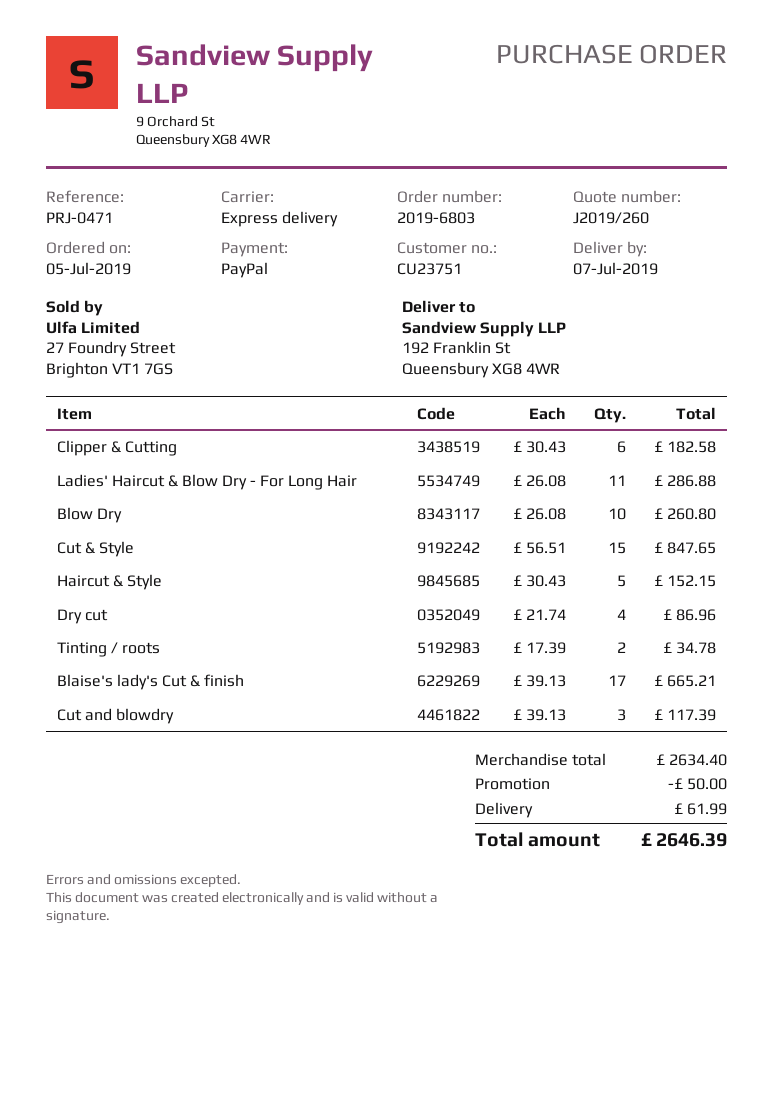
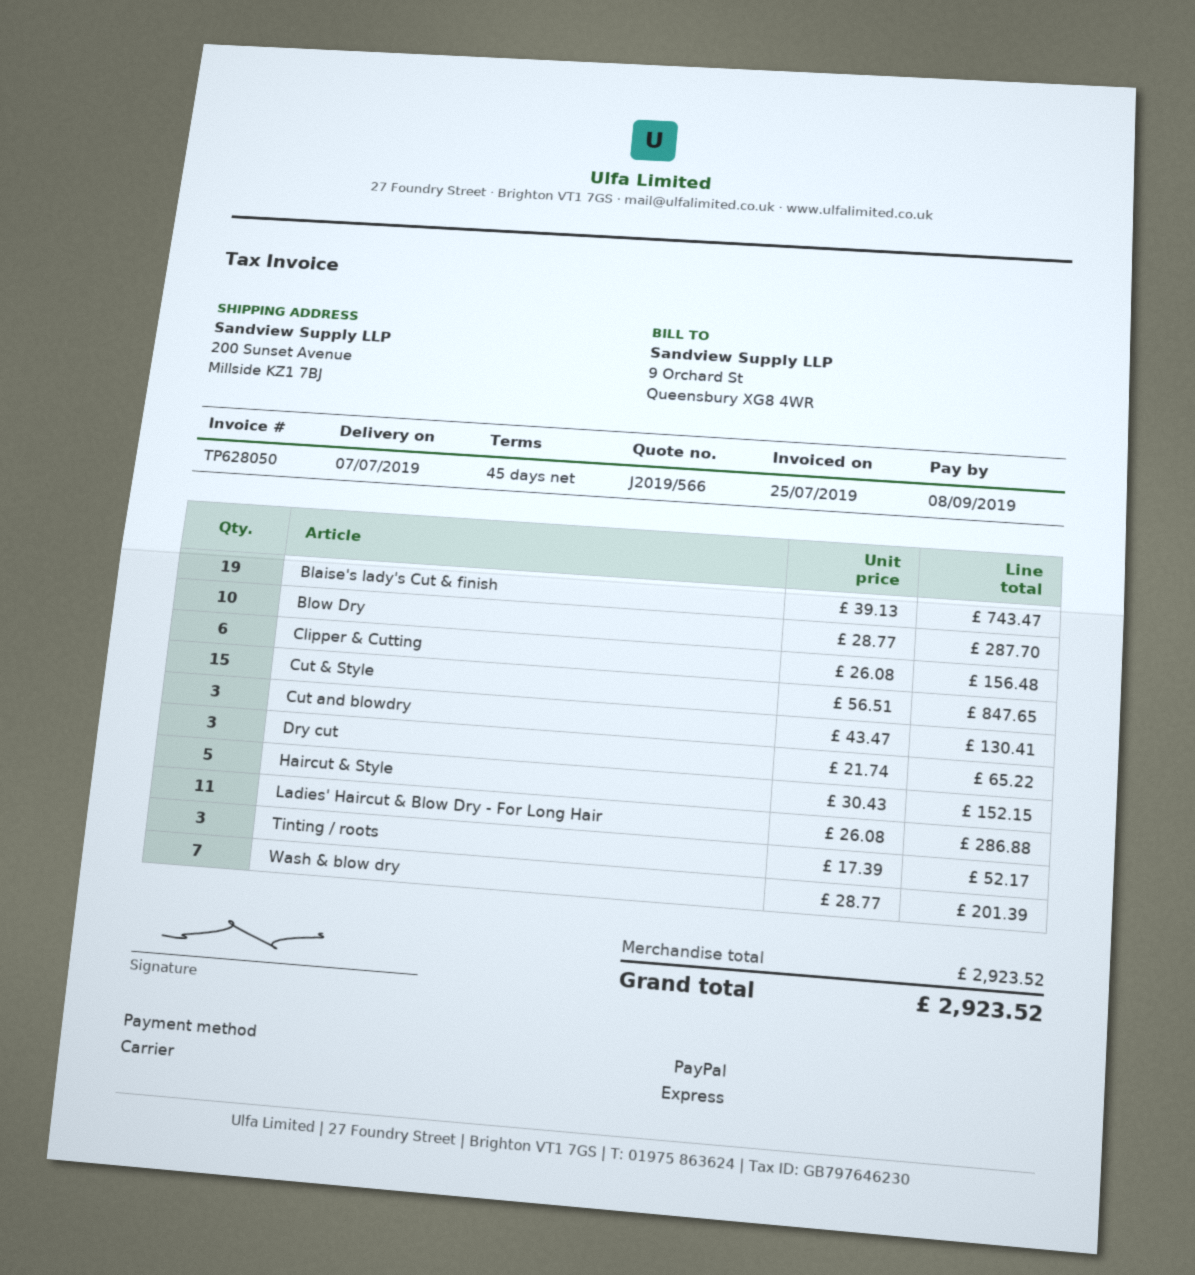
quote number: J2019/260 -> J2019/566
ship to: 192 Franklin St, Queensbury XG8 4WR -> 200 Sunset Avenue, Millside KZ1 7BJ
Clipper & Cutting: 6 x 30.43 = 182.58 -> 6 x 26.08 = 156.48
Blow Dry: 10 x 26.08 = 260.80 -> 10 x 28.77 = 287.70
Dry cut: 4 x 21.74 = 86.96 -> 3 x 21.74 = 65.22
Tinting / roots: 2 x 17.39 = 34.78 -> 3 x 17.39 = 52.17
Blaise's lady's Cut & finish: 17 x 39.13 = 665.21 -> 19 x 39.13 = 743.47
Cut and blowdry: 3 x 39.13 = 117.39 -> 3 x 43.47 = 130.41
Wash & blow dry: none -> 7 x 28.77 = 201.39
subtotal: 2634.40 -> 2923.52
discount: 50.00 -> none
shipping: 61.99 -> none
total: 2646.39 -> 2923.52

